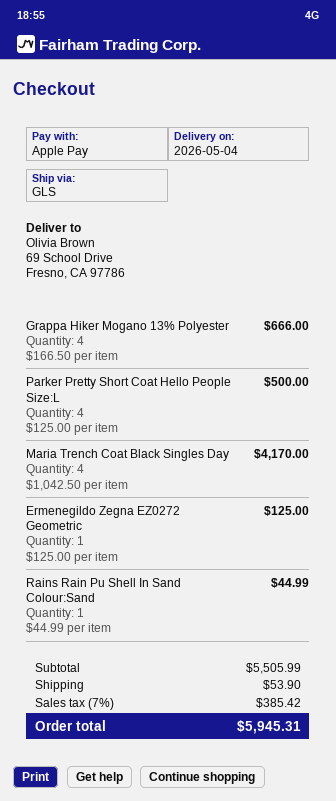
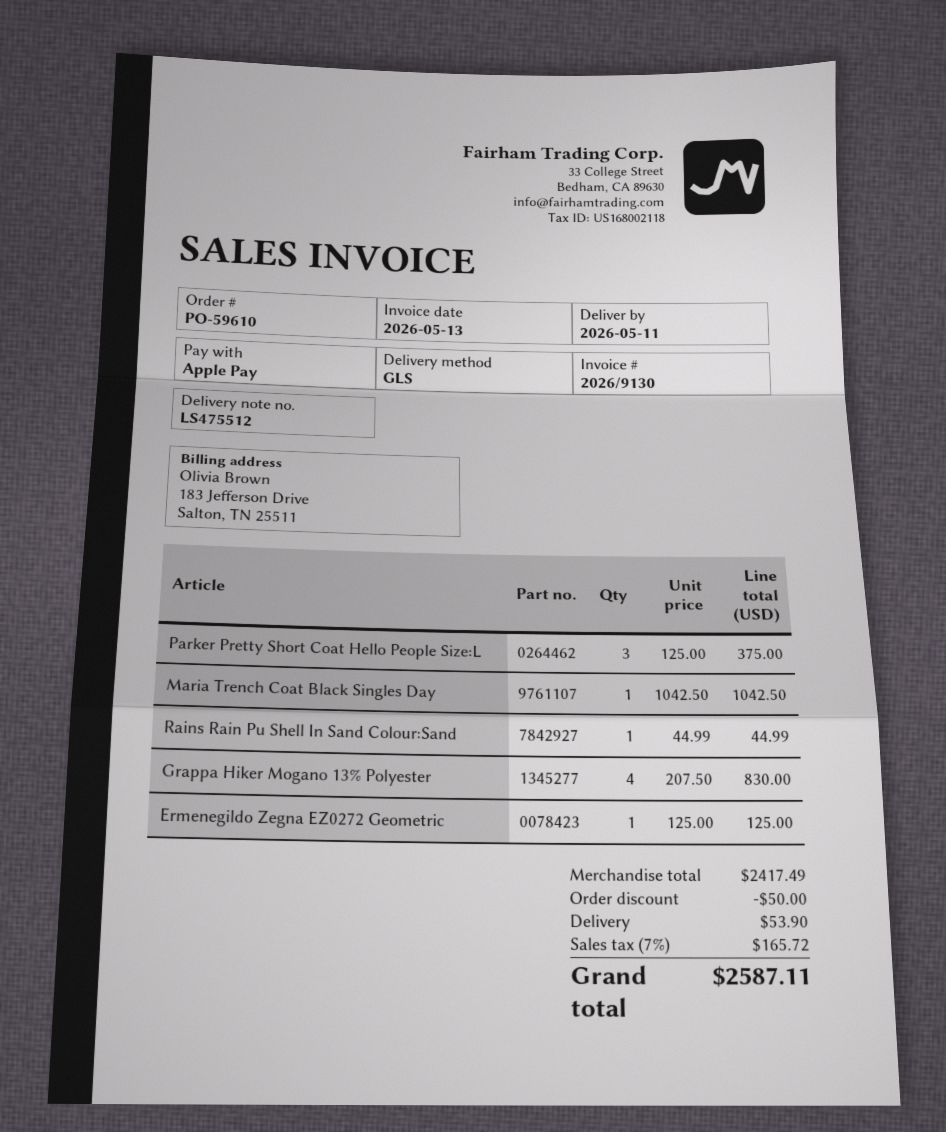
delivery date: 2026-05-04 -> 2026-05-11
Grappa Hiker Mogano 13% Polyester: 4 x 166.50 = 666.00 -> 4 x 207.50 = 830.00
Parker Pretty Short Coat Hello People Size:L: 4 x 125.00 = 500.00 -> 3 x 125.00 = 375.00
Maria Trench Coat Black Singles Day: 4 x 1042.50 = 4170.00 -> 1 x 1042.50 = 1042.50
subtotal: 5505.99 -> 2417.49
discount: none -> 50.00
tax: 7% = 385.42 -> 7% = 165.72
total: 5945.31 -> 2587.11

